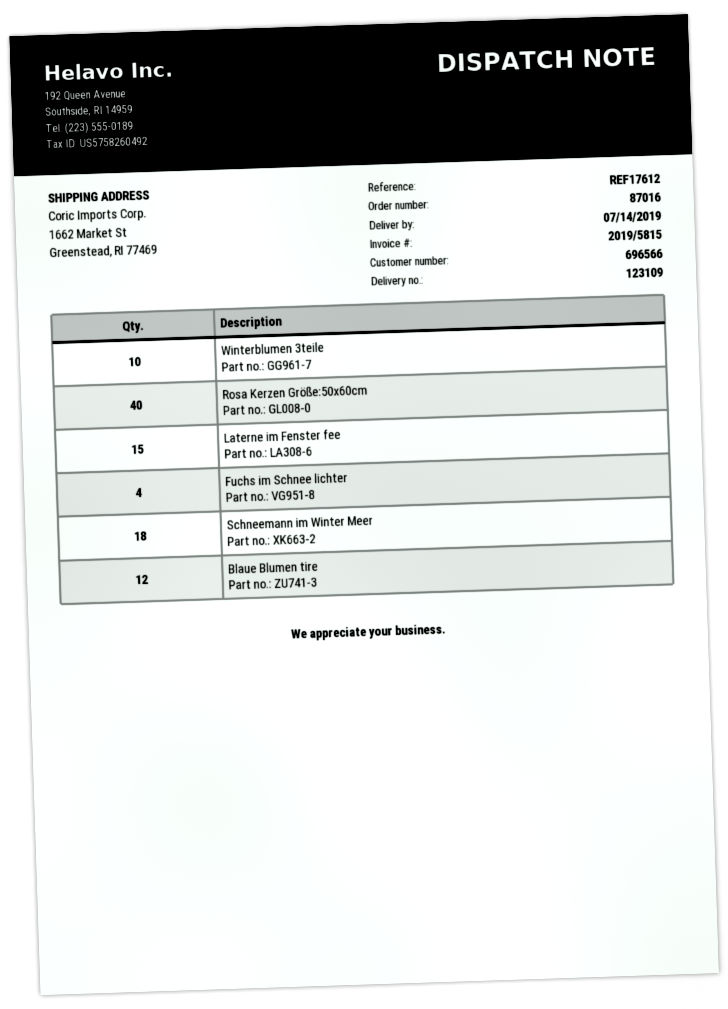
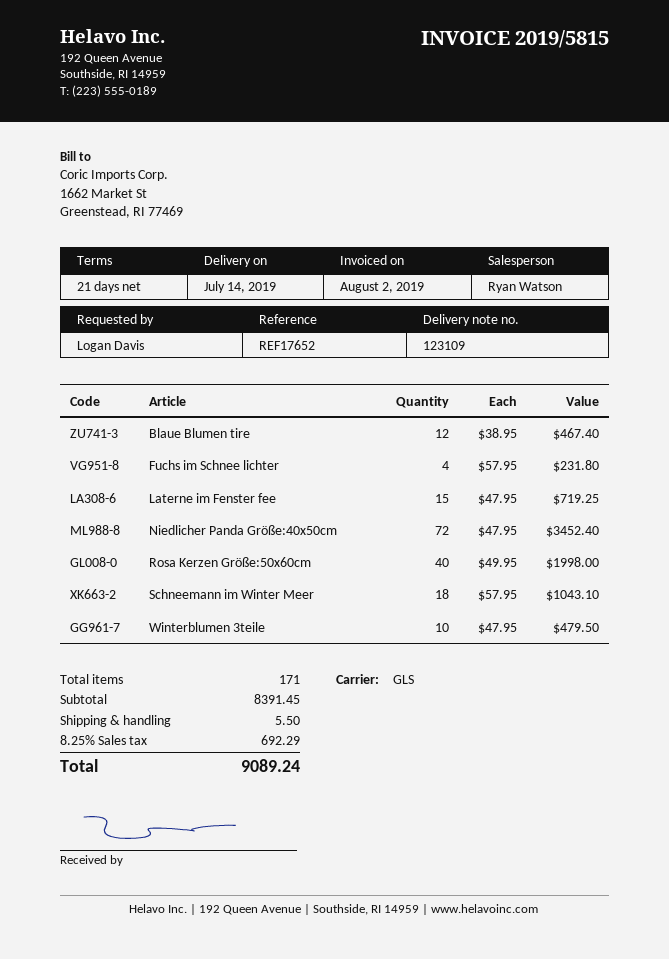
reference: REF17612 -> REF17652
Niedlicher Panda Größe:40x50cm: none -> 72

